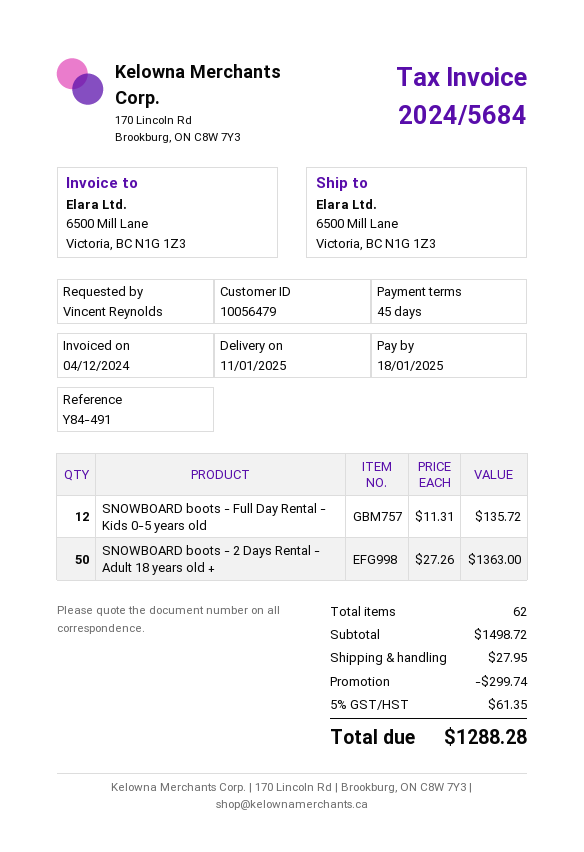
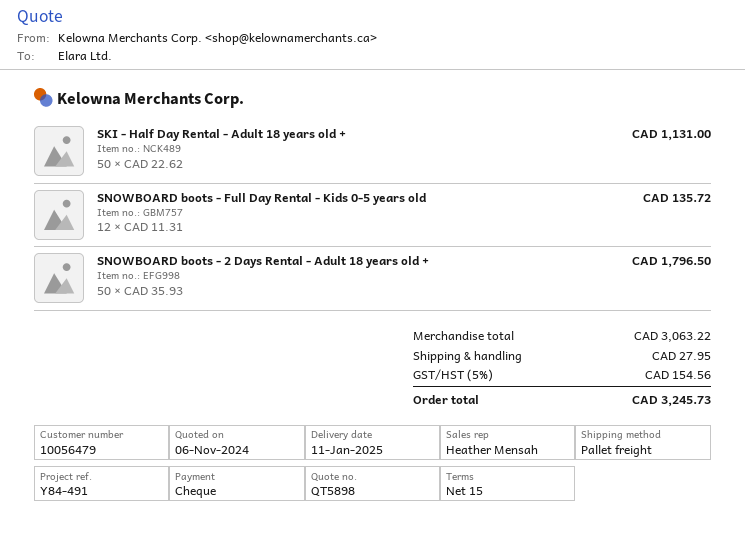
payment terms: 45 days -> 15 days
SNOWBOARD boots - 2 Days Rental - Adult 18 years old +: 50 x 27.26 = 1363.00 -> 50 x 35.93 = 1796.50
SKI - Half Day Rental - Adult 18 years old +: none -> 50 x 22.62 = 1131.00
subtotal: 1498.72 -> 3063.22
discount: 299.74 -> none
tax: 5% = 61.35 -> 5% = 154.56
total: 1288.28 -> 3245.73

